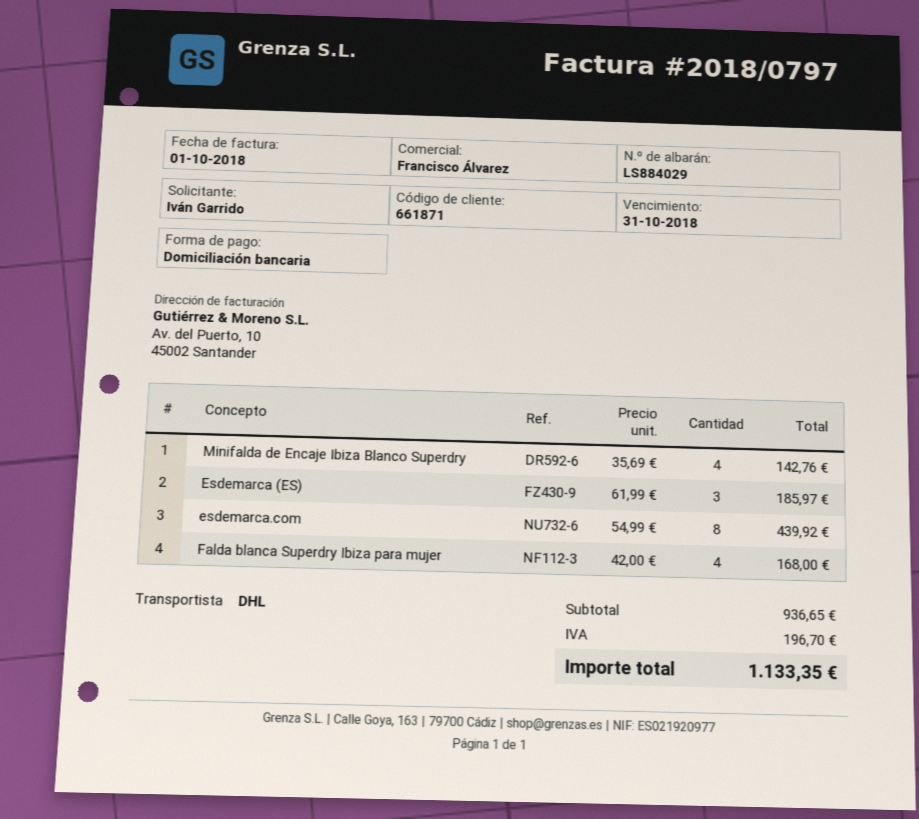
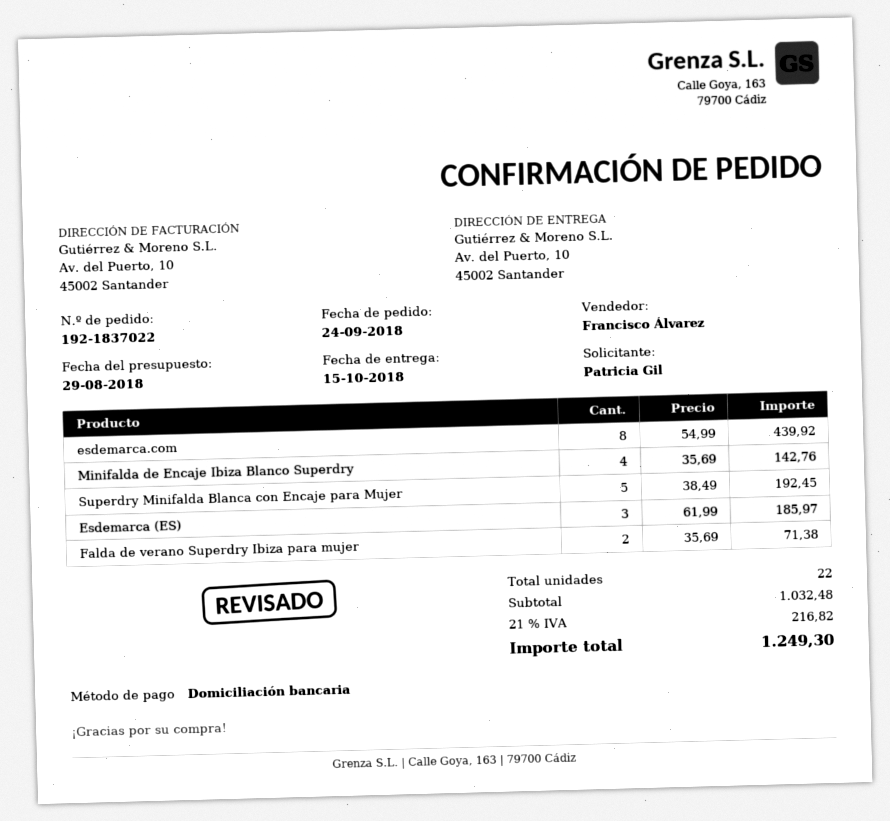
ordered by: Iván Garrido -> Patricia Gil
Falda blanca Superdry Ibiza para mujer: 4 x 42.00 = 168.00 -> none
Superdry Minifalda Blanca con Encaje para Mujer: none -> 5 x 38.49 = 192.45
Falda de verano Superdry Ibiza para mujer: none -> 2 x 35.69 = 71.38
subtotal: 936.65 -> 1032.48
tax: 196.70 -> 216.82
total: 1133.35 -> 1249.30

